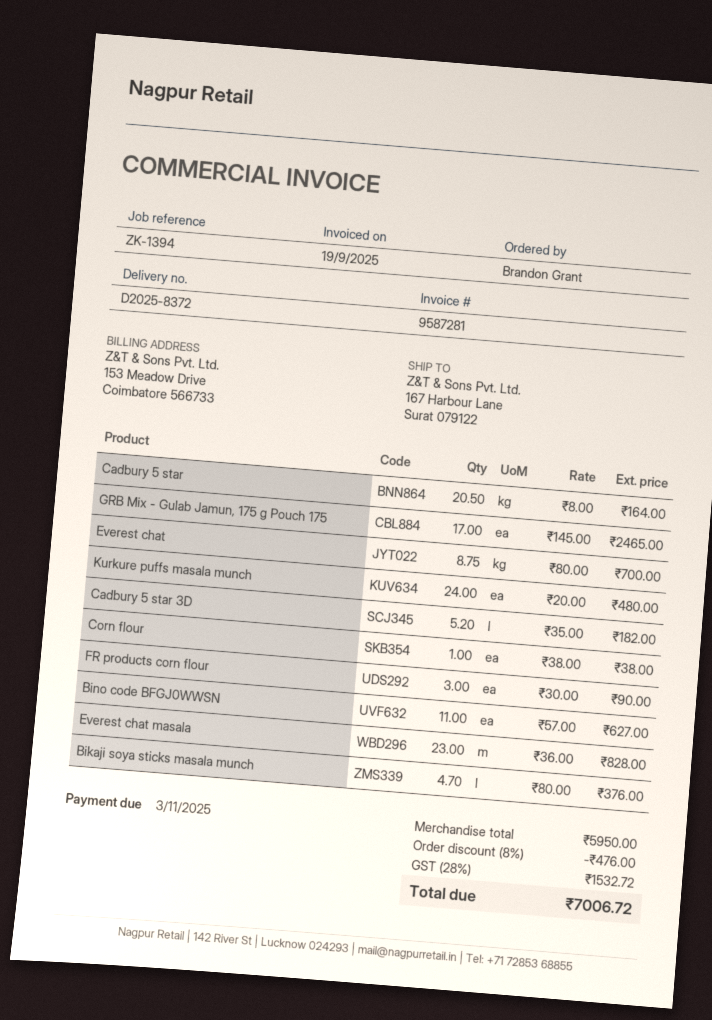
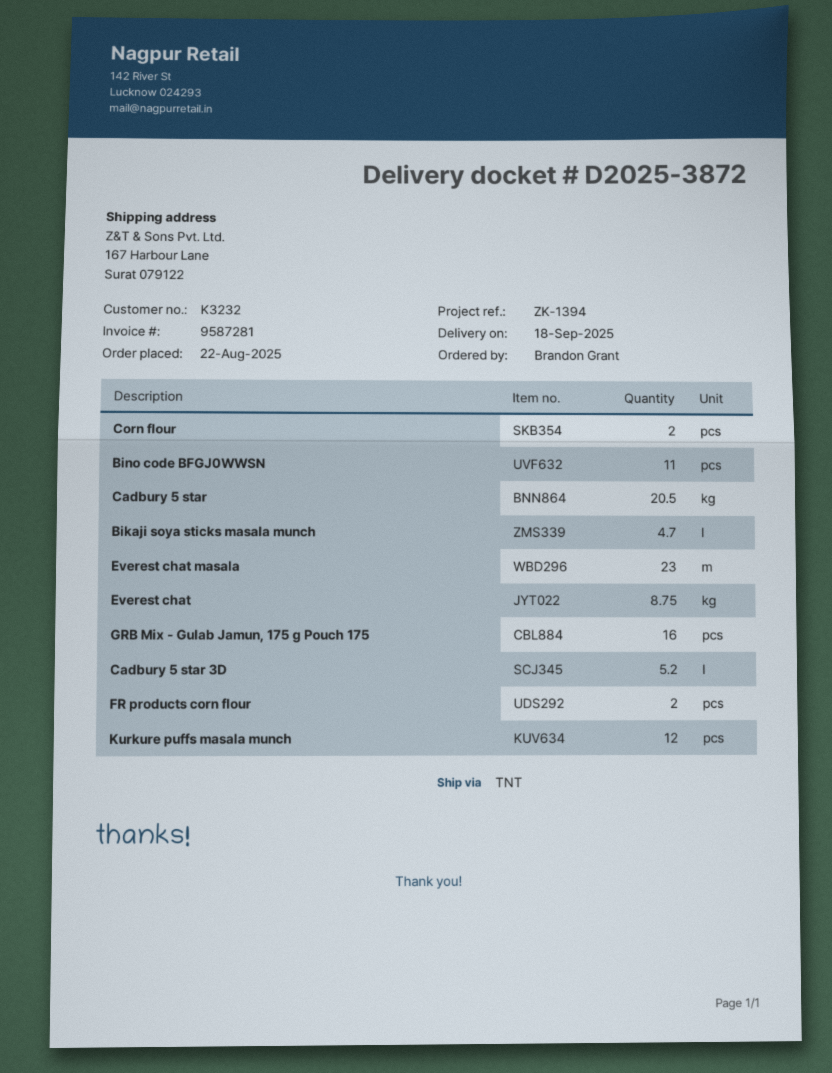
delivery note number: D2025-8372 -> D2025-3872
GRB Mix - Gulab Jamun, 175 g Pouch 175: 17 -> 16
Kurkure puffs masala munch: 24 -> 12
Corn flour: 1 -> 2
FR products corn flour: 3 -> 2

